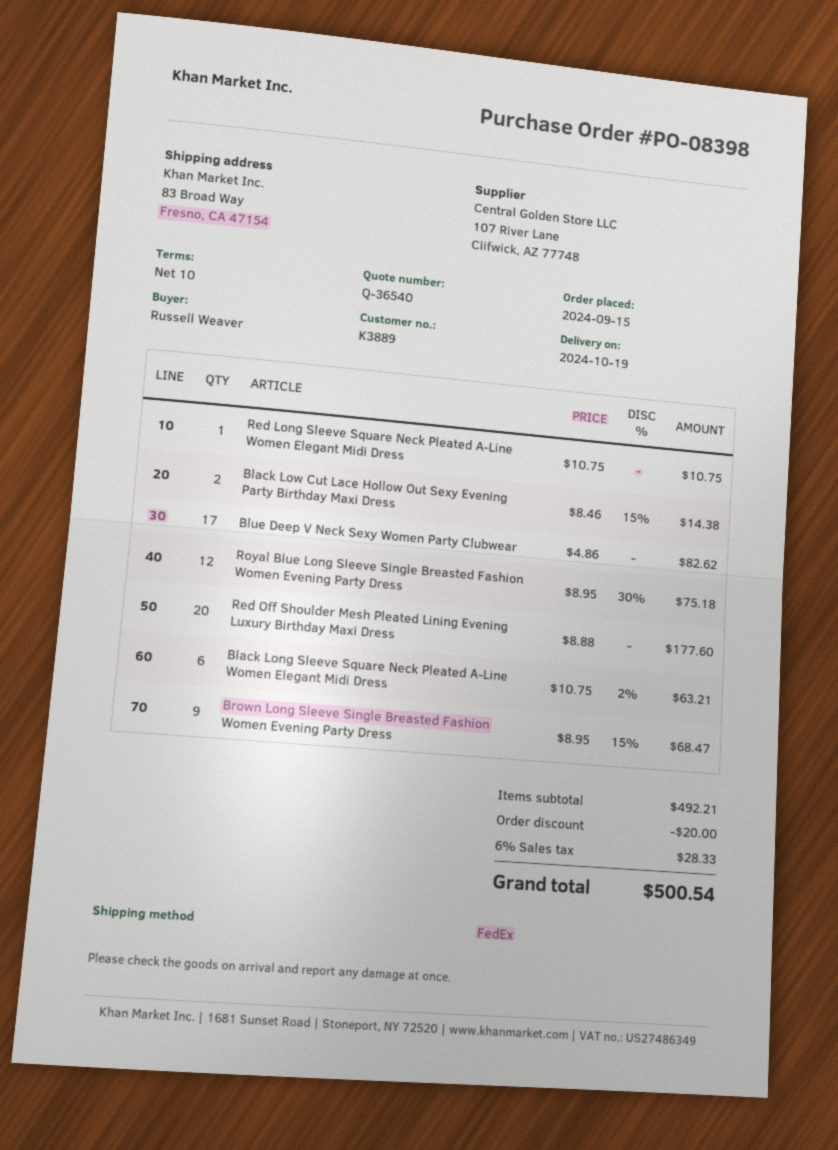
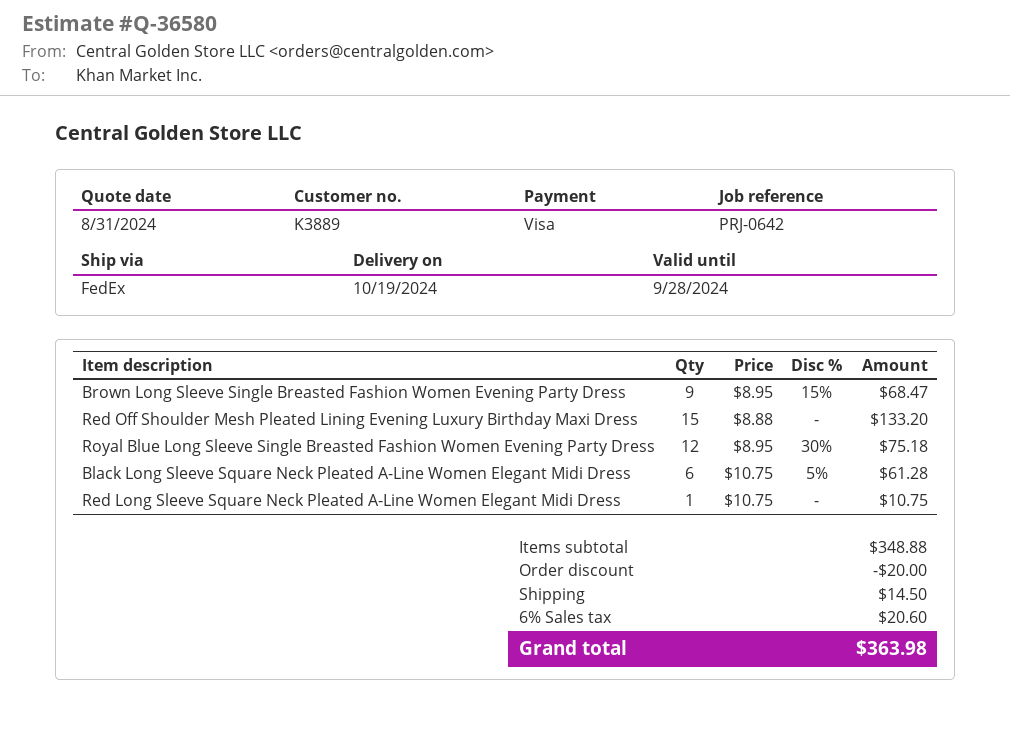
quote number: Q-36540 -> Q-36580
Black Low Cut Lace Hollow Out Sexy Evening Party Birthday Maxi Dress: 2 x 8.46 - 15% = 14.38 -> none
Blue Deep V Neck Sexy Women Party Clubwear: 17 x 4.86 = 82.62 -> none
Red Off Shoulder Mesh Pleated Lining Evening Luxury Birthday Maxi Dress: 20 x 8.88 = 177.60 -> 15 x 8.88 = 133.20
Black Long Sleeve Square Neck Pleated A-Line Women Elegant Midi Dress: 6 x 10.75 - 2% = 63.21 -> 6 x 10.75 - 5% = 61.28
subtotal: 492.21 -> 348.88
shipping: none -> 14.50
tax: 6% = 28.33 -> 6% = 20.60
total: 500.54 -> 363.98

